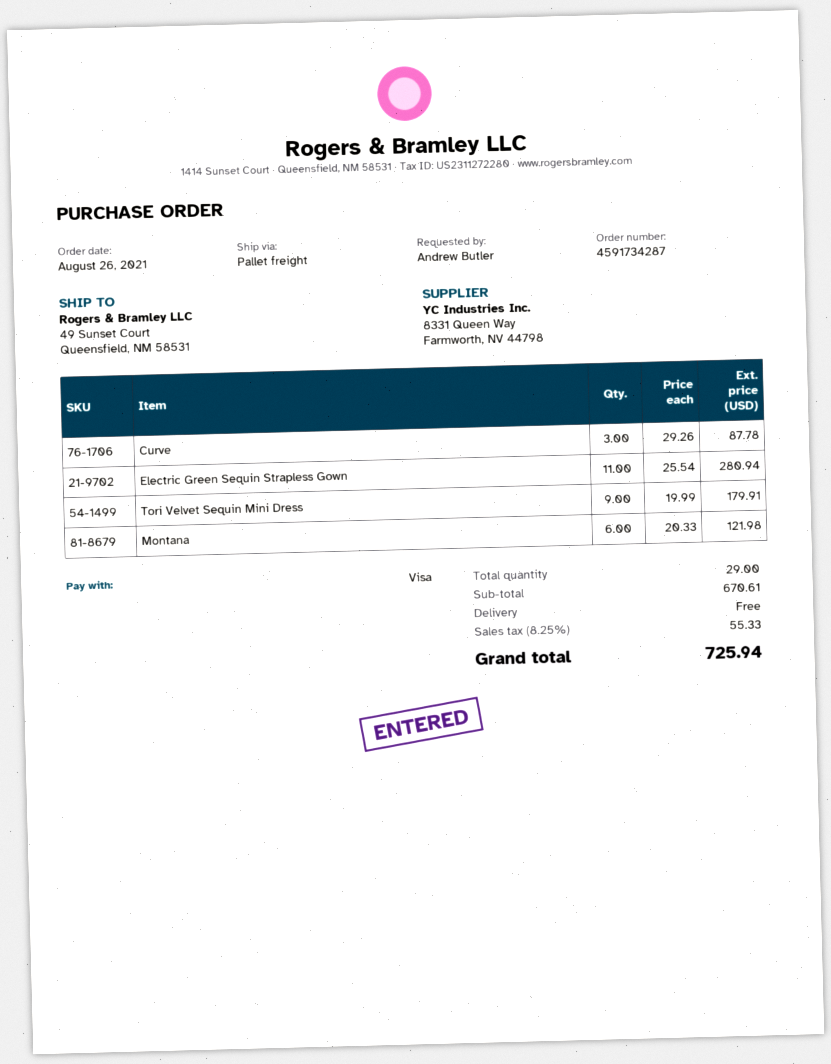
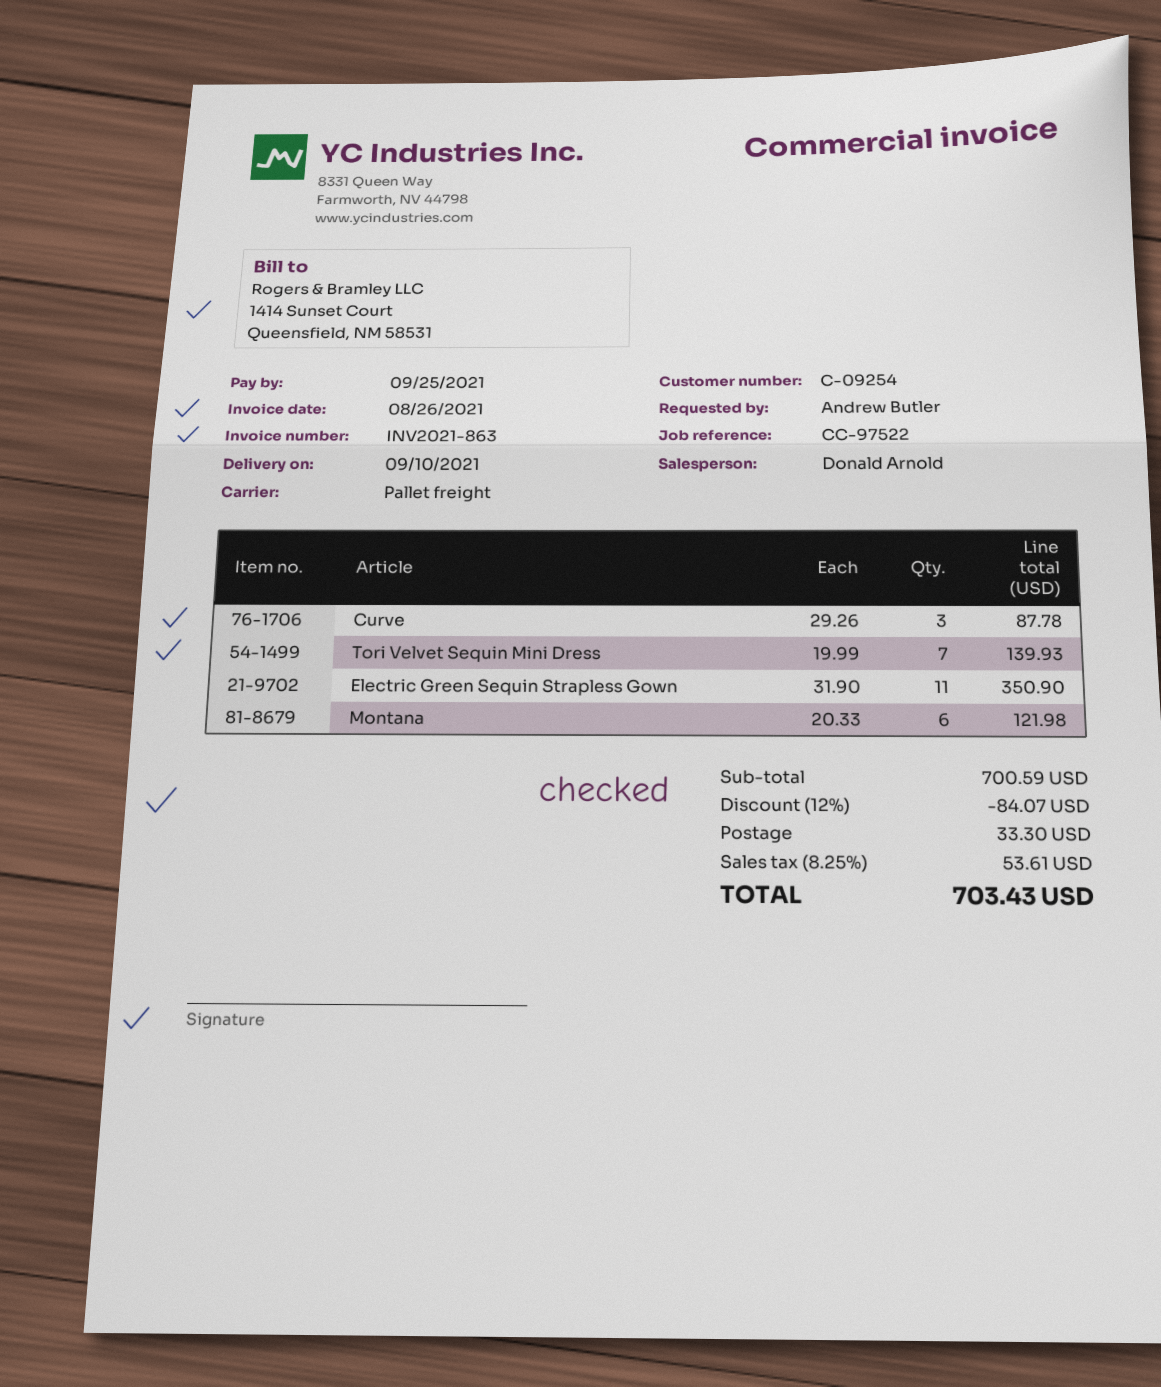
Electric Green Sequin Strapless Gown: 11 x 25.54 = 280.94 -> 11 x 31.90 = 350.90
Tori Velvet Sequin Mini Dress: 9 x 19.99 = 179.91 -> 7 x 19.99 = 139.93
subtotal: 670.61 -> 700.59
discount: none -> 12% = 84.07
shipping: 0.00 -> 33.30
tax: 8.25% = 55.33 -> 8.25% = 53.61
total: 725.94 -> 703.43

